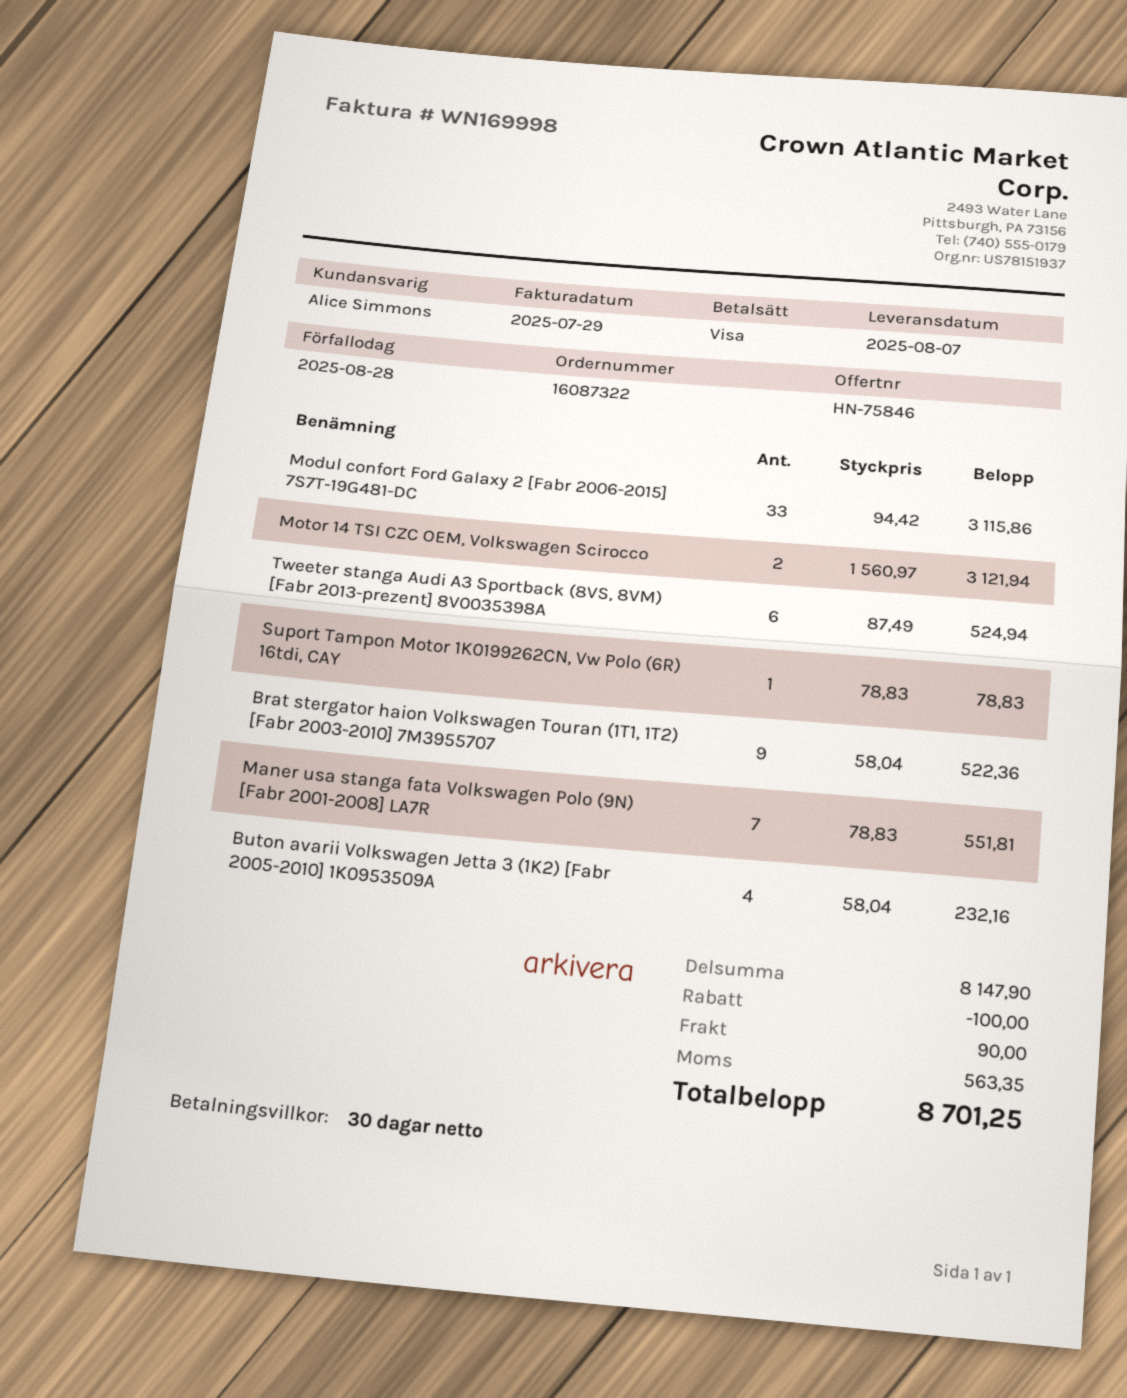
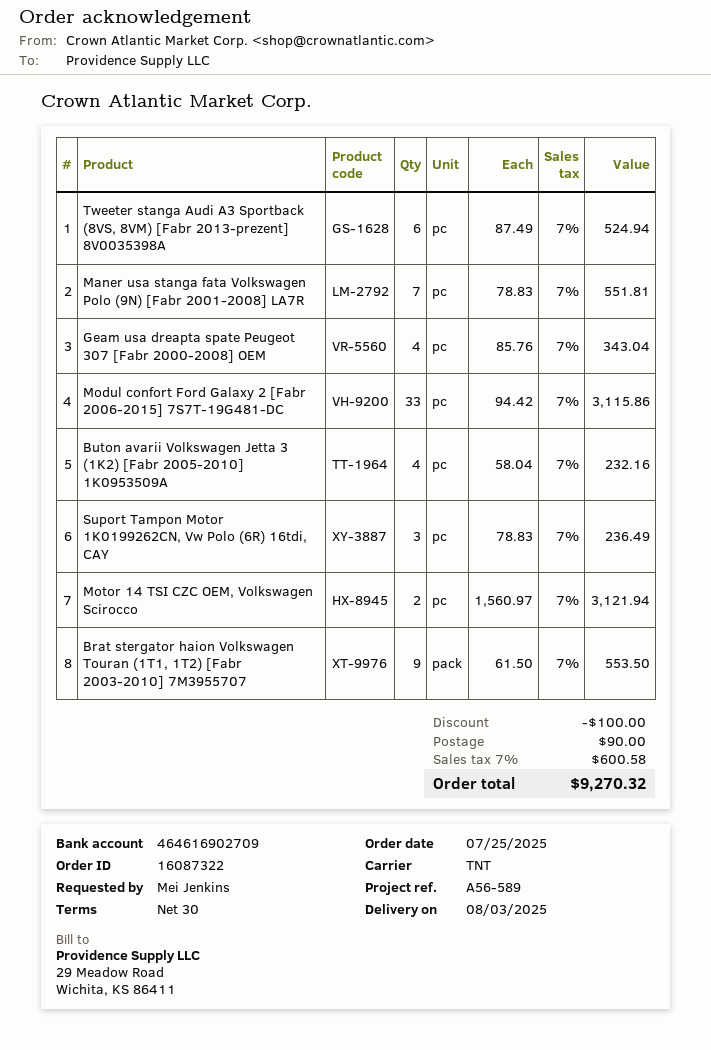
delivery date: 2025-08-07 -> 2025-08-03
Suport Tampon Motor 1K0199262CN, Vw Polo (6R) 16tdi, CAY: 1 x 78.83 = 78.83 -> 3 x 78.83 = 236.49
Brat stergator haion Volkswagen Touran (1T1, 1T2) [Fabr 2003-2010] 7M3955707: 9 x 58.04 = 522.36 -> 9 x 61.50 = 553.50
Geam usa dreapta spate Peugeot 307 [Fabr 2000-2008] OEM: none -> 4 x 85.76 = 343.04
tax: 563.35 -> 600.58
total: 8701.25 -> 9270.32

